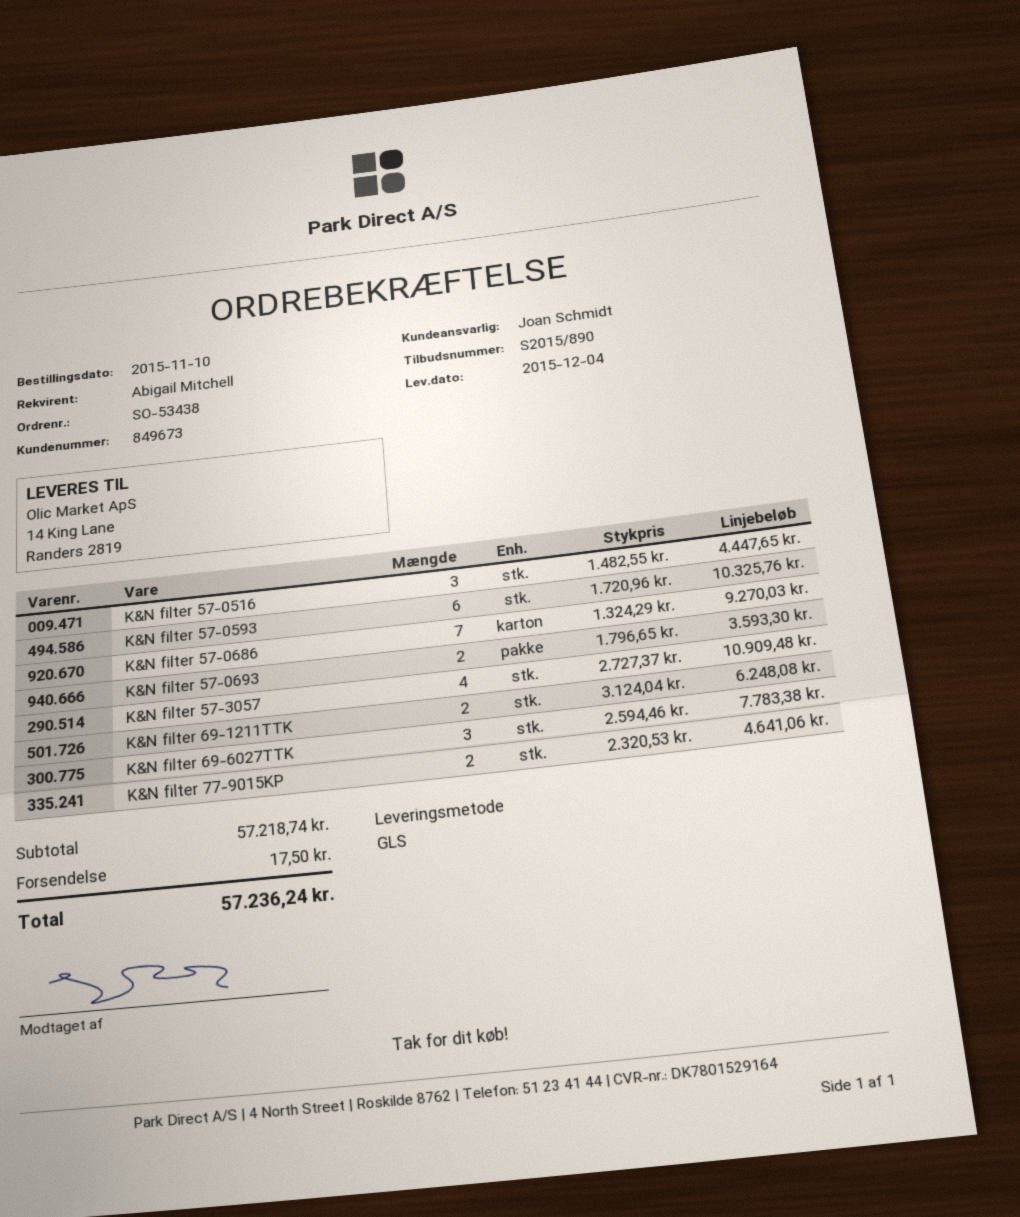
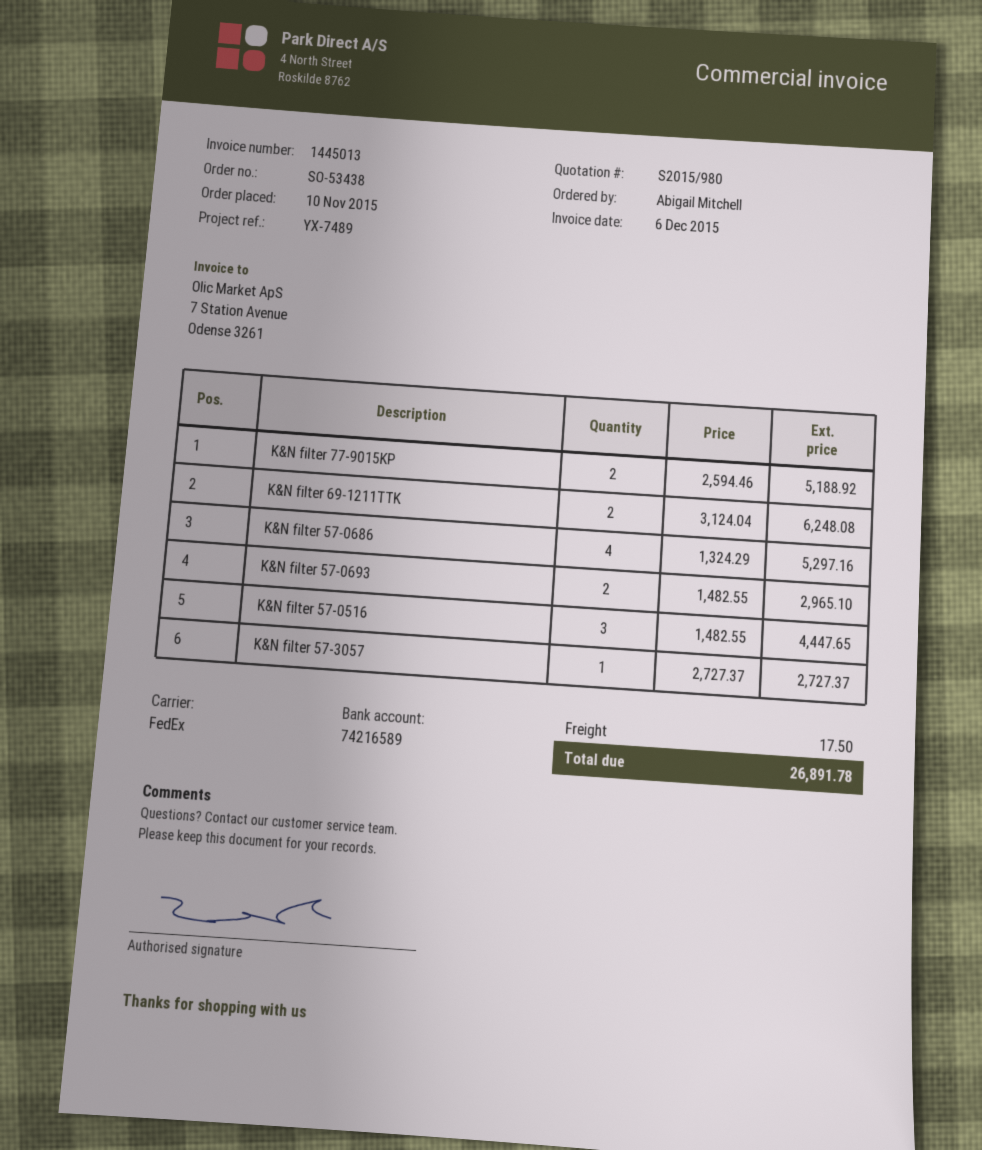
quote number: S2015/890 -> S2015/980
shipping method: GLS -> FedEx
K&N filter 57-0593: 6 x 1720.96 = 10325.76 -> none
K&N filter 57-0686: 7 x 1324.29 = 9270.03 -> 4 x 1324.29 = 5297.16
K&N filter 57-0693: 2 x 1796.65 = 3593.30 -> 2 x 1482.55 = 2965.10
K&N filter 57-3057: 4 x 2727.37 = 10909.48 -> 1 x 2727.37 = 2727.37
K&N filter 69-6027TTK: 3 x 2594.46 = 7783.38 -> none
K&N filter 77-9015KP: 2 x 2320.53 = 4641.06 -> 2 x 2594.46 = 5188.92
total: 57236.24 -> 26891.78

